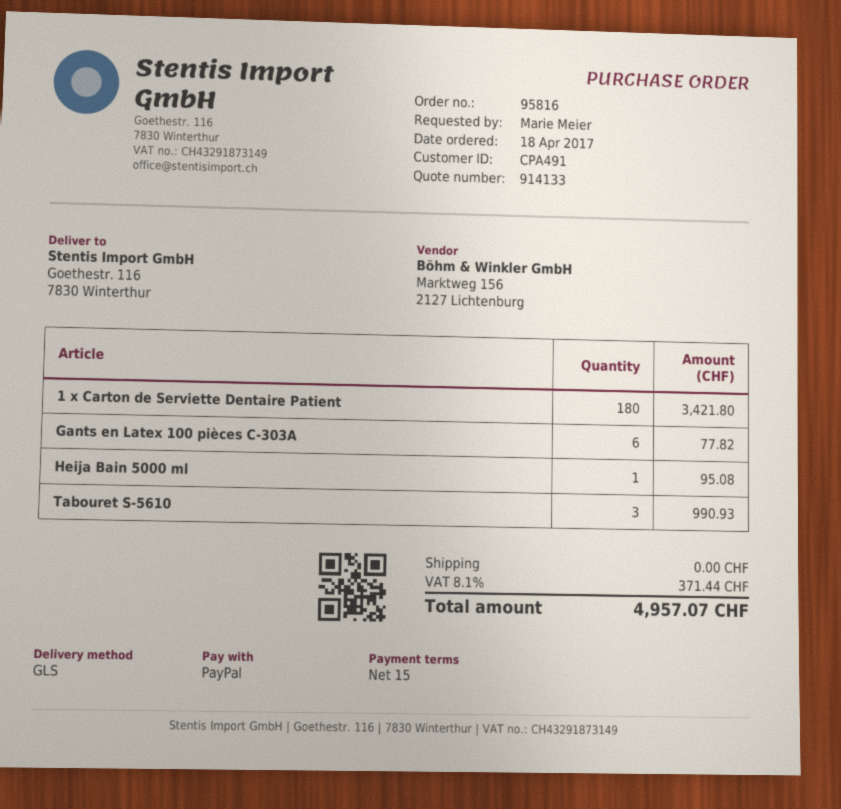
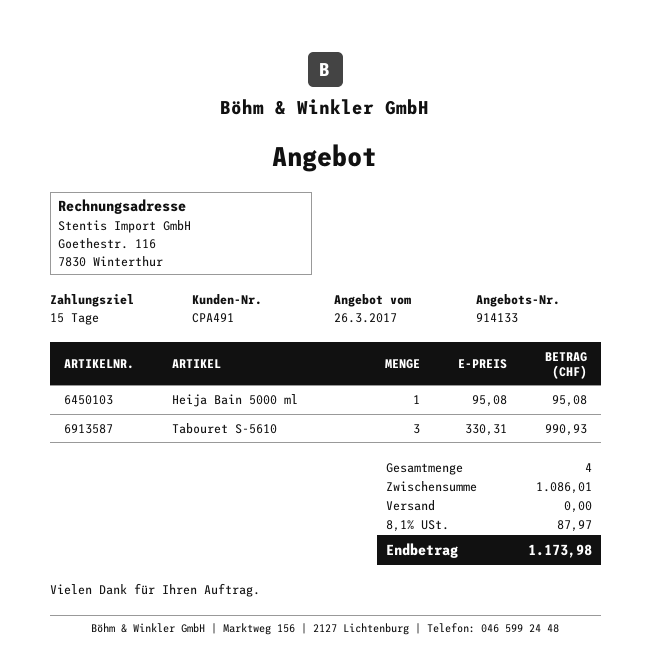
1 x Carton de Serviette Dentaire Patient: 180 for 3421.80 -> none
Gants en Latex 100 pièces C-303A: 6 for 77.82 -> none
tax: 8.1% = 371.44 -> 8.1% = 87.97
total: 4957.07 -> 1173.98

